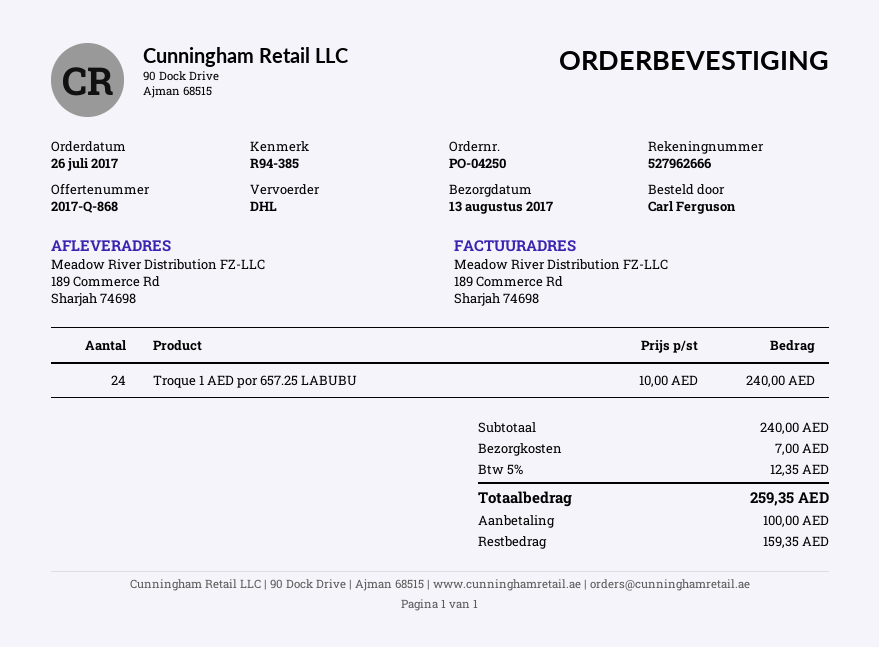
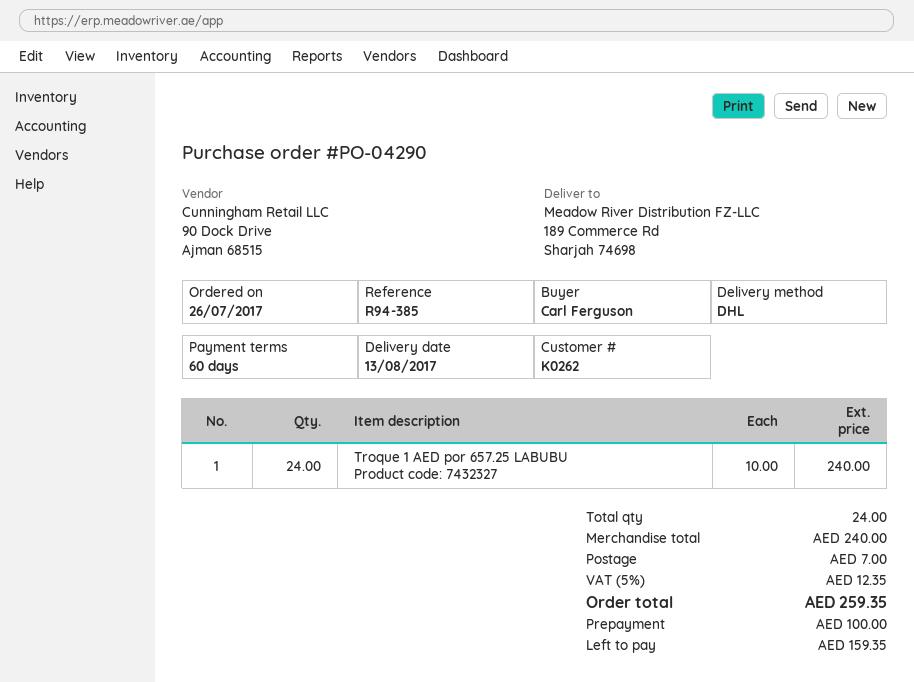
order number: PO-04250 -> PO-04290

